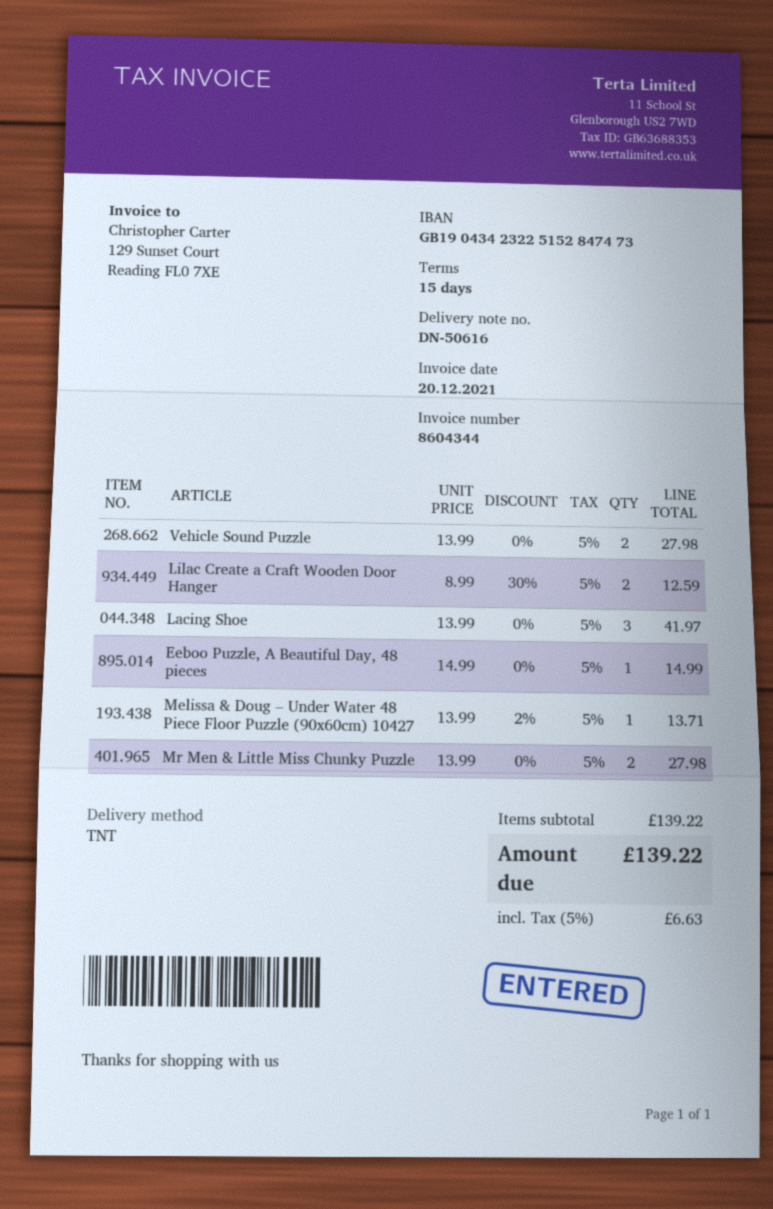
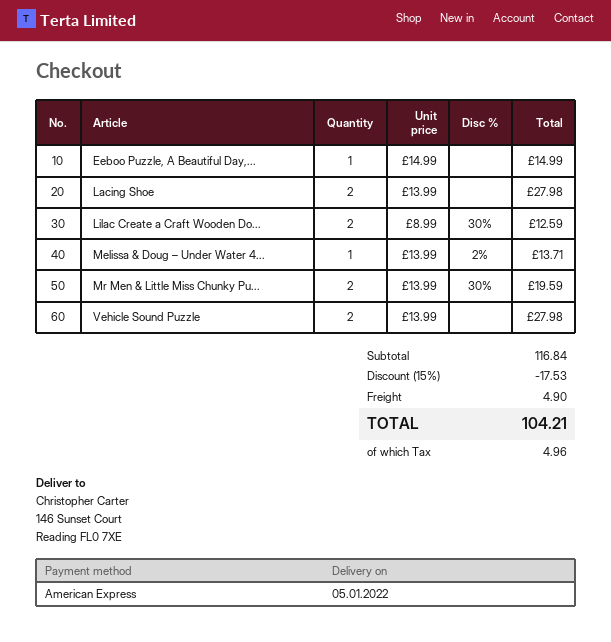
Lacing Shoe: 3 x 13.99 = 41.97 -> 2 x 13.99 = 27.98
Mr Men & Little Miss Chunky Puzzle: 2 x 13.99 = 27.98 -> 2 x 13.99 - 30% = 19.59
subtotal: 139.22 -> 116.84
discount: none -> 15% = 17.53
shipping: none -> 4.90
tax: 6.63 -> 4.96
total: 139.22 -> 104.21

